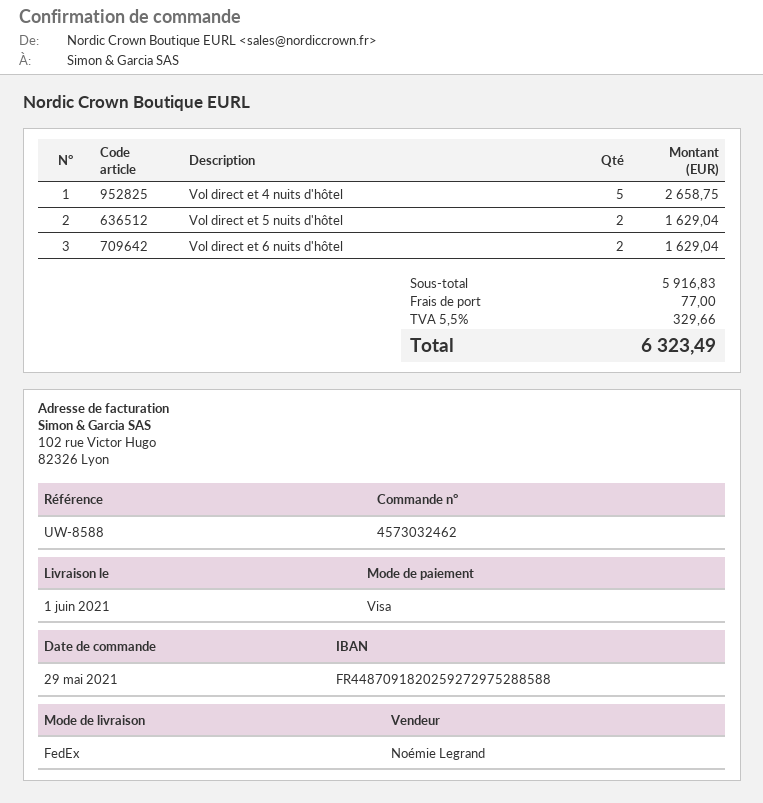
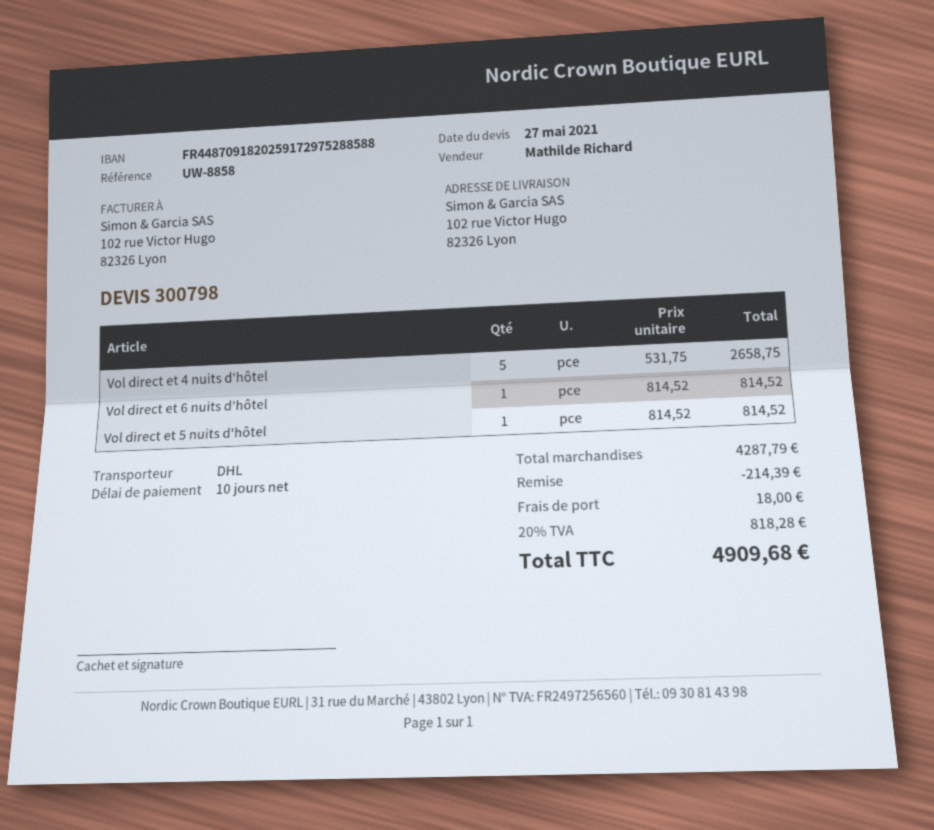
reference: UW-8588 -> UW-8858
sales rep: Noémie Legrand -> Mathilde Richard
bank account: FR4487091820259272975288588 -> FR4487091820259172975288588
shipping method: FedEx -> DHL
Vol direct et 5 nuits d'hôtel: 2 for 1629.04 -> 1 for 814.52
Vol direct et 6 nuits d'hôtel: 2 for 1629.04 -> 1 for 814.52
subtotal: 5916.83 -> 4287.79
discount: none -> 214.39
shipping: 77.00 -> 18.00
tax: 5.5% = 329.66 -> 20% = 818.28
total: 6323.49 -> 4909.68

